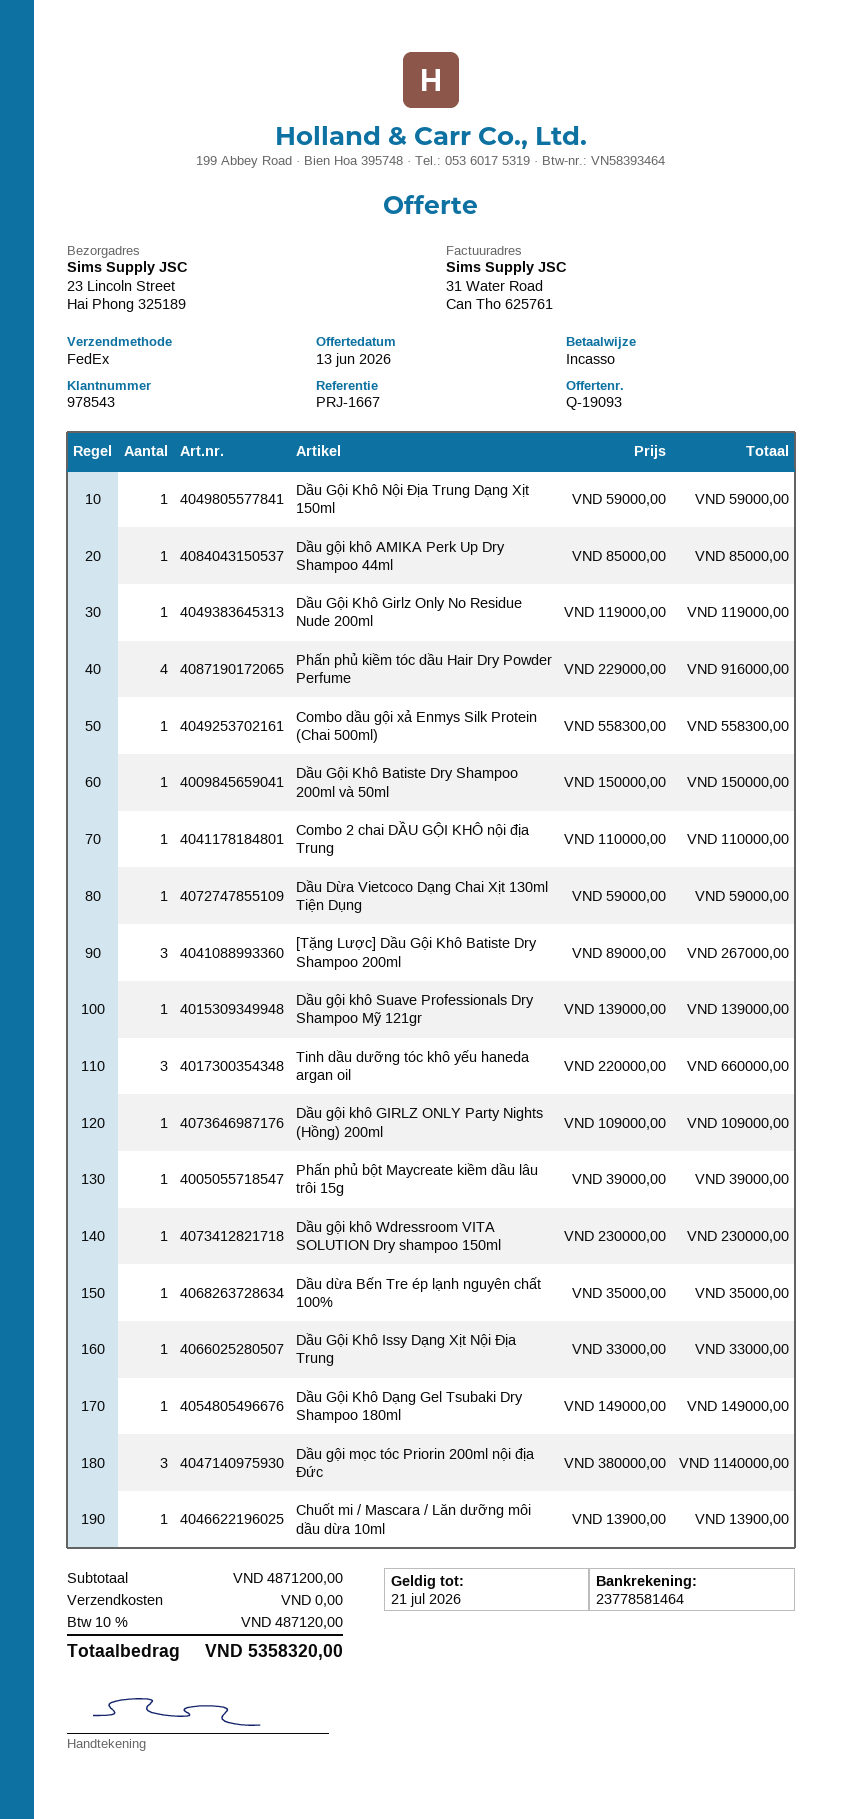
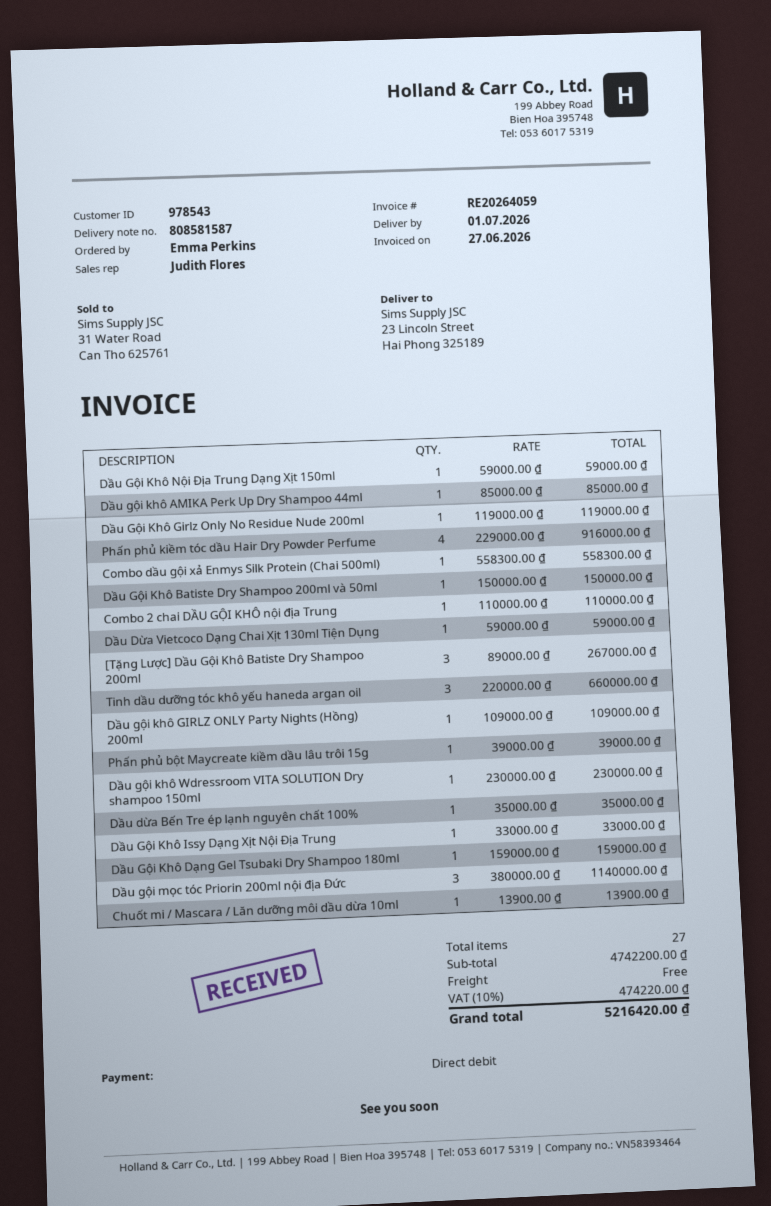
Dầu gội khô Suave Professionals Dry Shampoo Mỹ 121gr: 1 x 139000.00 = 139000.00 -> none
Dầu Gội Khô Dạng Gel Tsubaki Dry Shampoo 180ml: 1 x 149000.00 = 149000.00 -> 1 x 159000.00 = 159000.00
subtotal: 4871200.00 -> 4742200.00
tax: 10% = 487120.00 -> 10% = 474220.00
total: 5358320.00 -> 5216420.00

